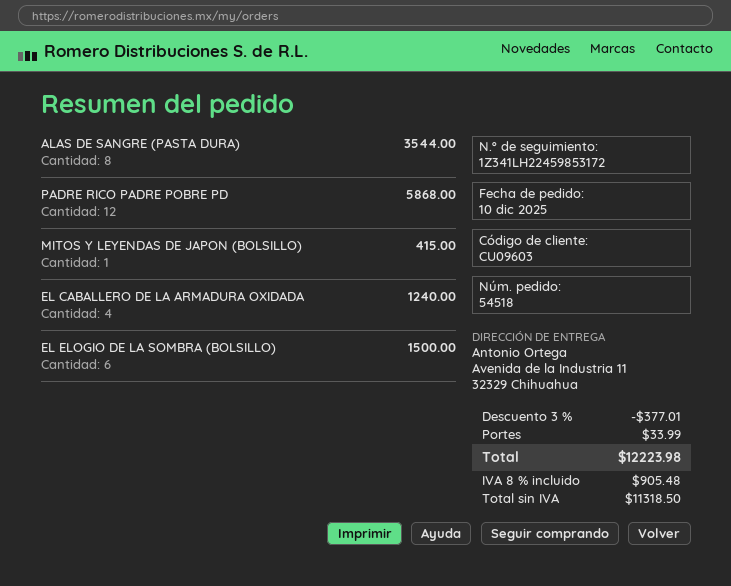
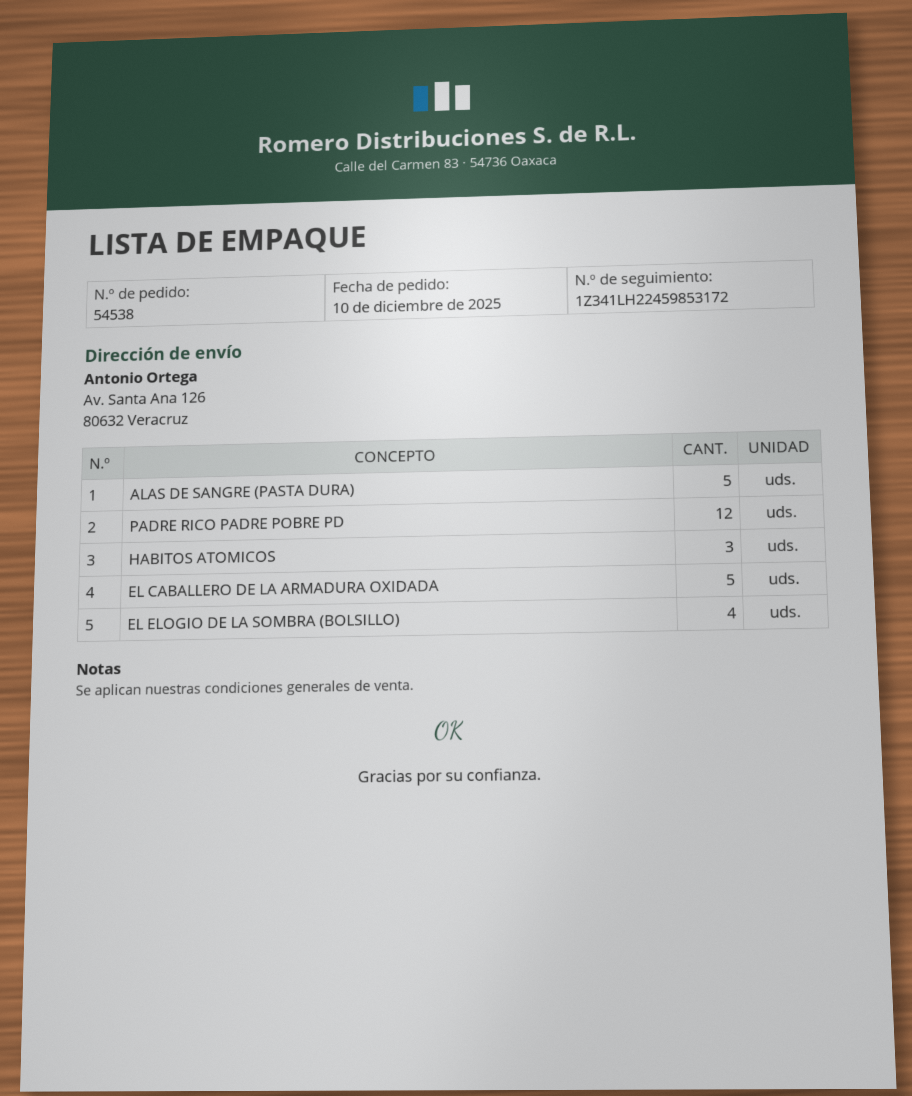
order number: 54518 -> 54538
ship to: Avenida de la Industria 11, 32329 Chihuahua -> Av. Santa Ana 126, 80632 Veracruz
ALAS DE SANGRE (PASTA DURA): 8 -> 5
MITOS Y LEYENDAS DE JAPON (BOLSILLO): 1 -> none
EL CABALLERO DE LA ARMADURA OXIDADA: 4 -> 5
EL ELOGIO DE LA SOMBRA (BOLSILLO): 6 -> 4
HABITOS ATOMICOS: none -> 3

